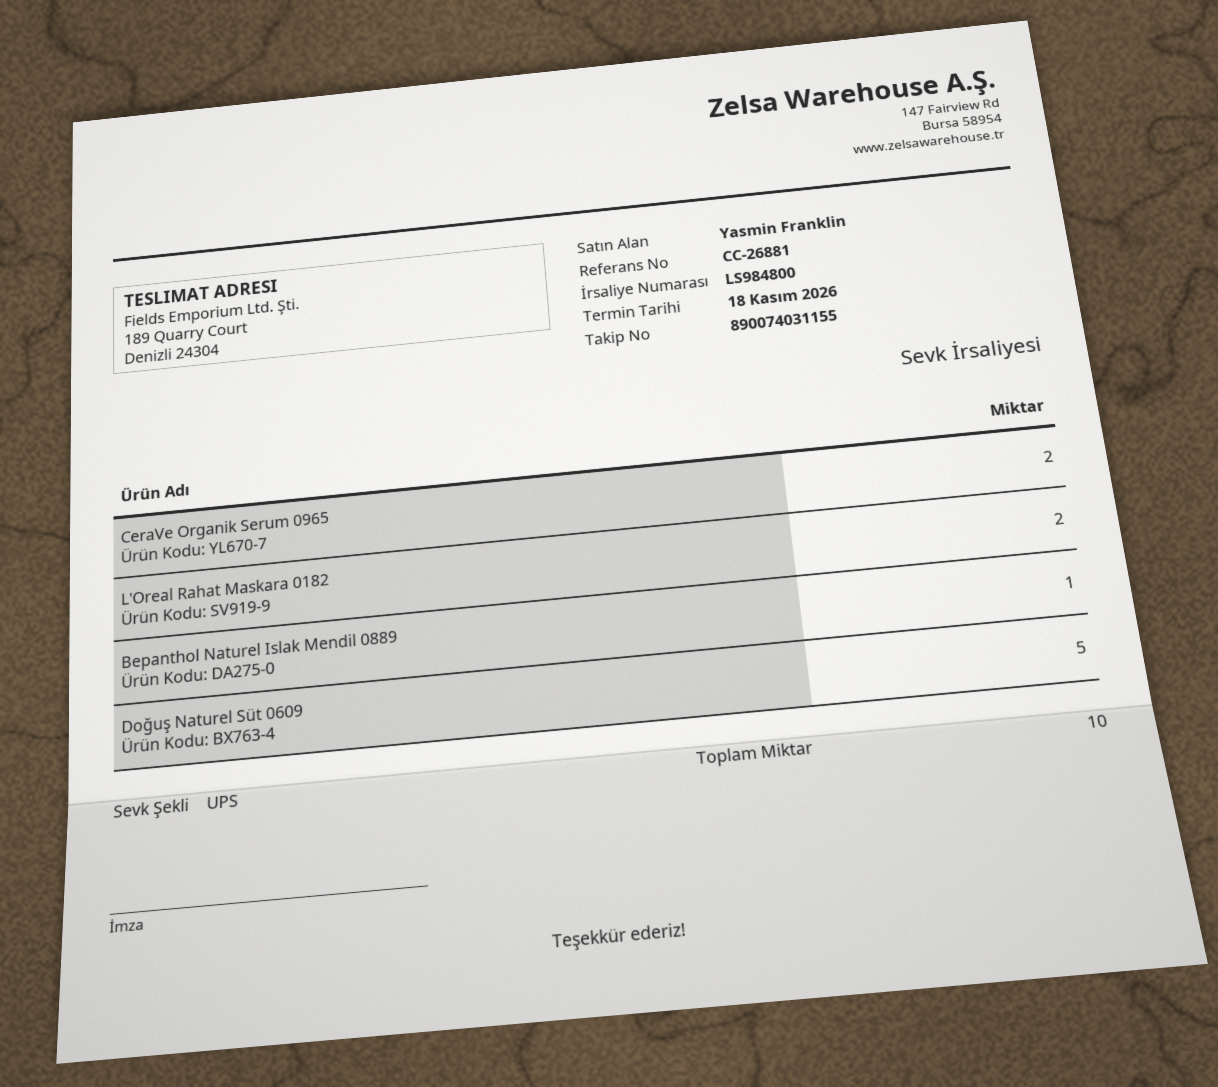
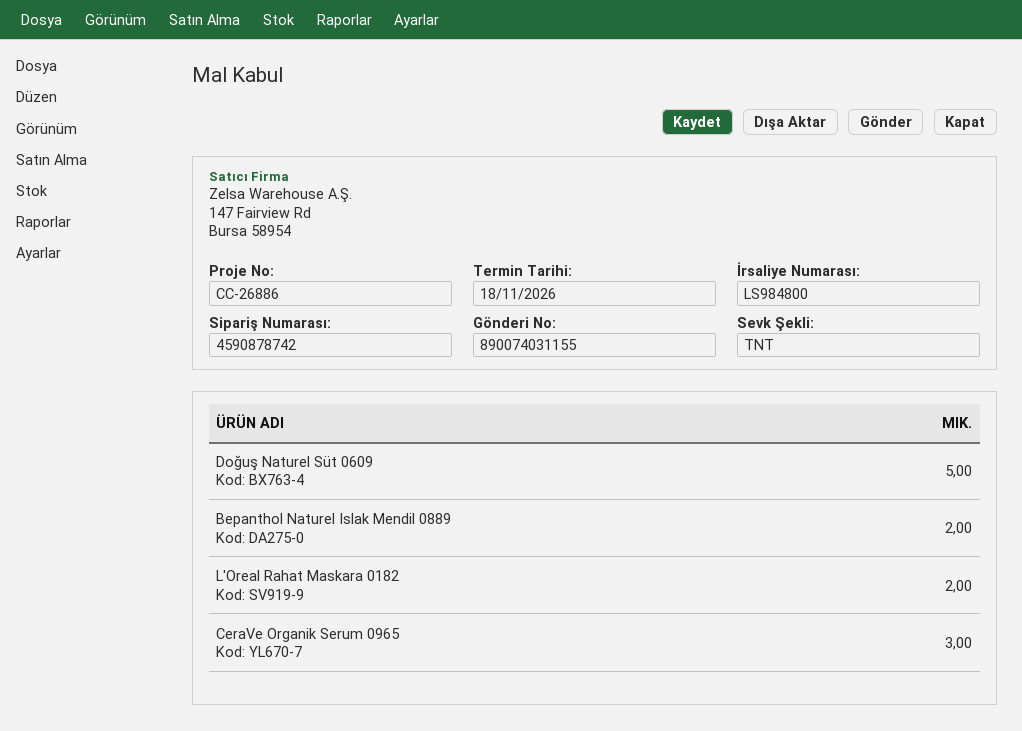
reference: CC-26881 -> CC-26886
shipping method: UPS -> TNT
CeraVe Organik Serum 0965: 2 -> 3
Bepanthol Naturel Islak Mendil 0889: 1 -> 2

